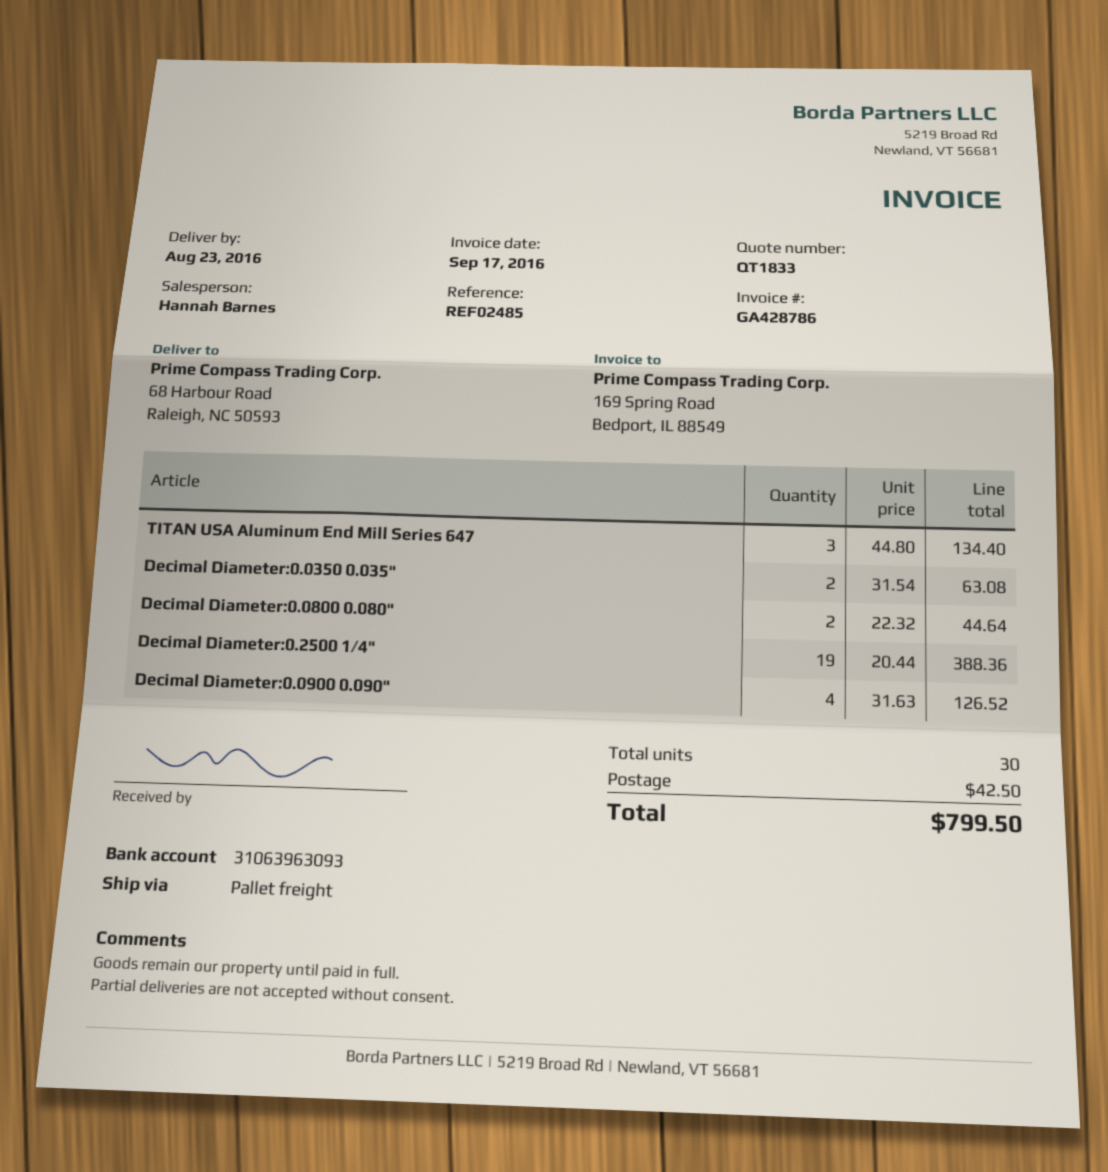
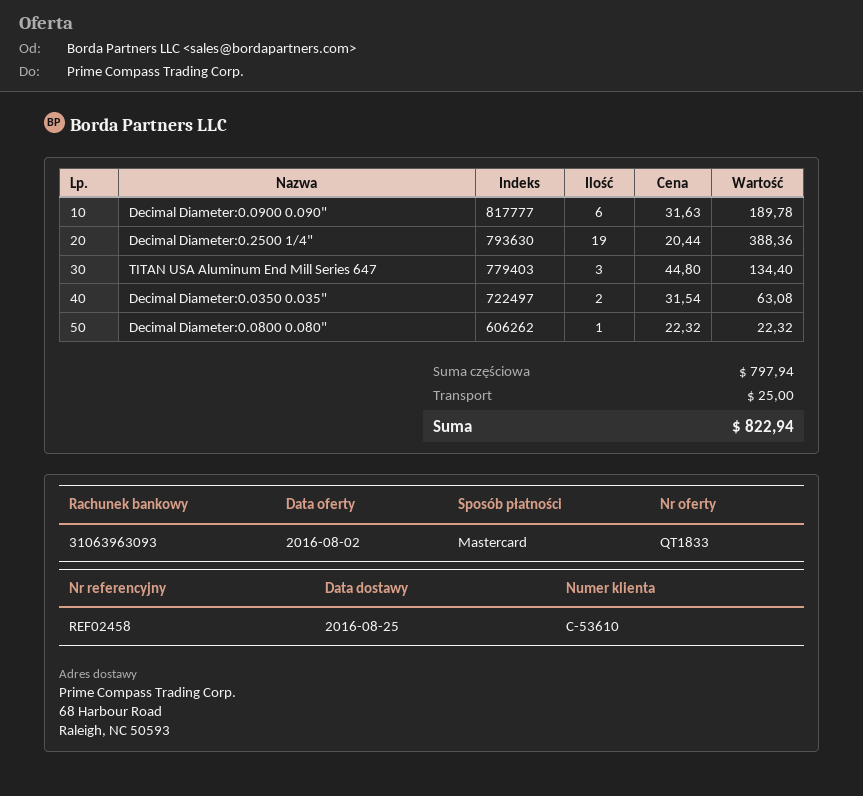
delivery date: 2016-08-23 -> 2016-08-25
reference: REF02485 -> REF02458
Decimal Diameter:0.0800 0.080": 2 x 22.32 = 44.64 -> 1 x 22.32 = 22.32
Decimal Diameter:0.0900 0.090": 4 x 31.63 = 126.52 -> 6 x 31.63 = 189.78
shipping: 42.50 -> 25.00
total: 799.50 -> 822.94

